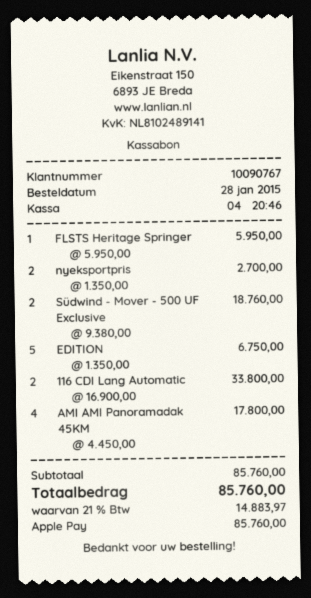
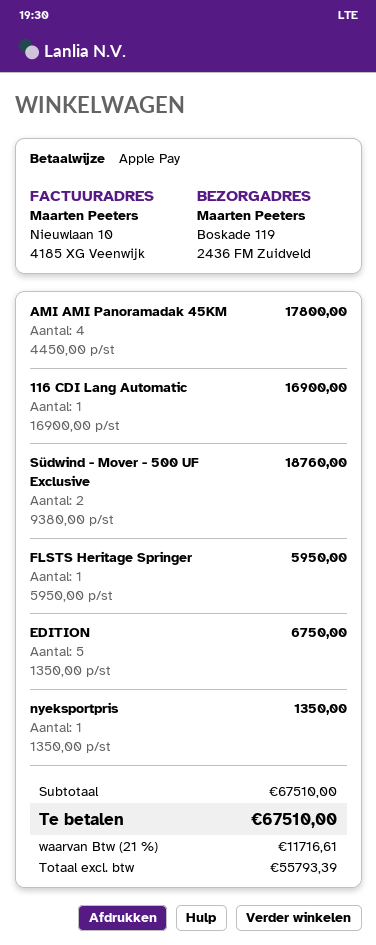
nyeksportpris: 2 x 1350.00 = 2700.00 -> 1 x 1350.00 = 1350.00
116 CDI Lang Automatic: 2 x 16900.00 = 33800.00 -> 1 x 16900.00 = 16900.00
subtotal: 85760.00 -> 67510.00
tax: 21% = 14883.97 -> 21% = 11716.61
total: 85760.00 -> 67510.00

